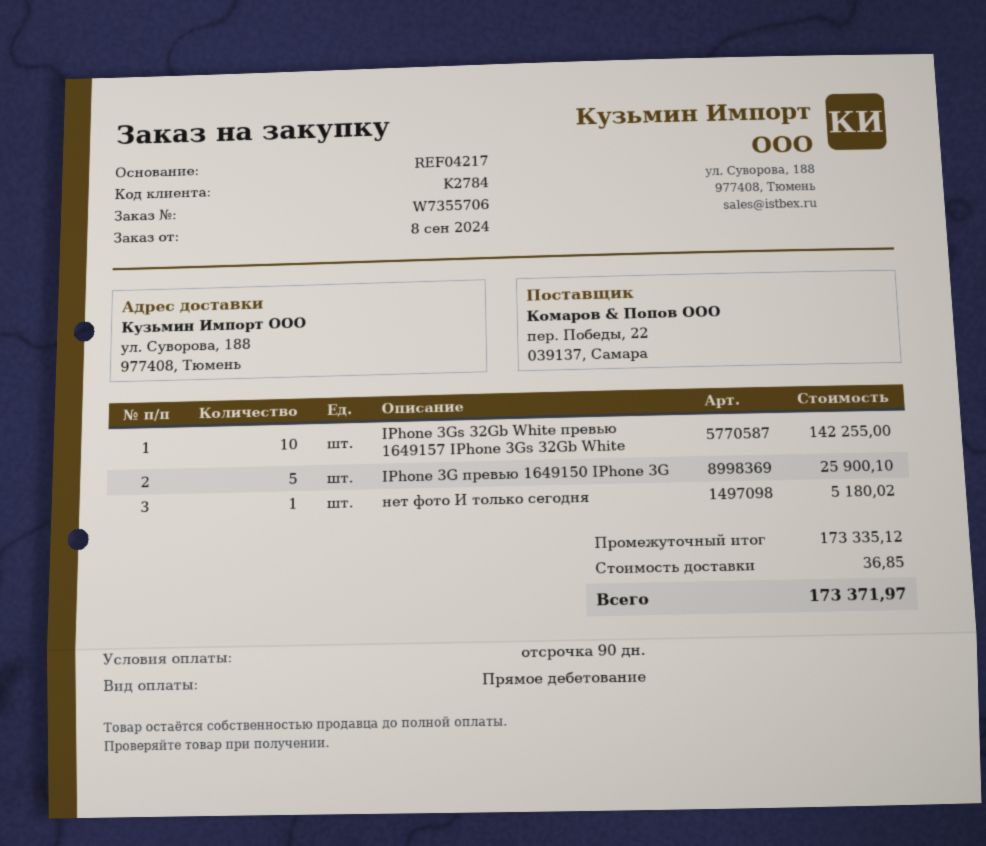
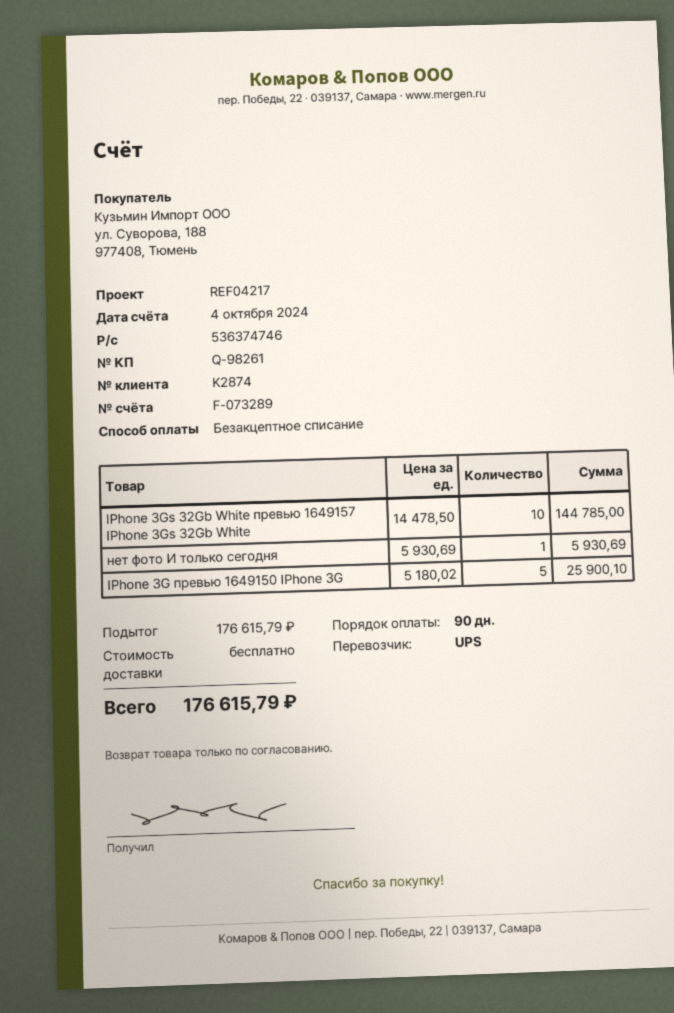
customer number: K2784 -> K2874
IPhone 3Gs 32Gb White превью 1649157 IPhone 3Gs 32Gb White: 10 for 142255.00 -> 10 for 144785.00
нет фото И только сегодня: 1 for 5180.02 -> 1 for 5930.69
subtotal: 173335.12 -> 176615.79
shipping: 36.85 -> 0.00
total: 173371.97 -> 176615.79

